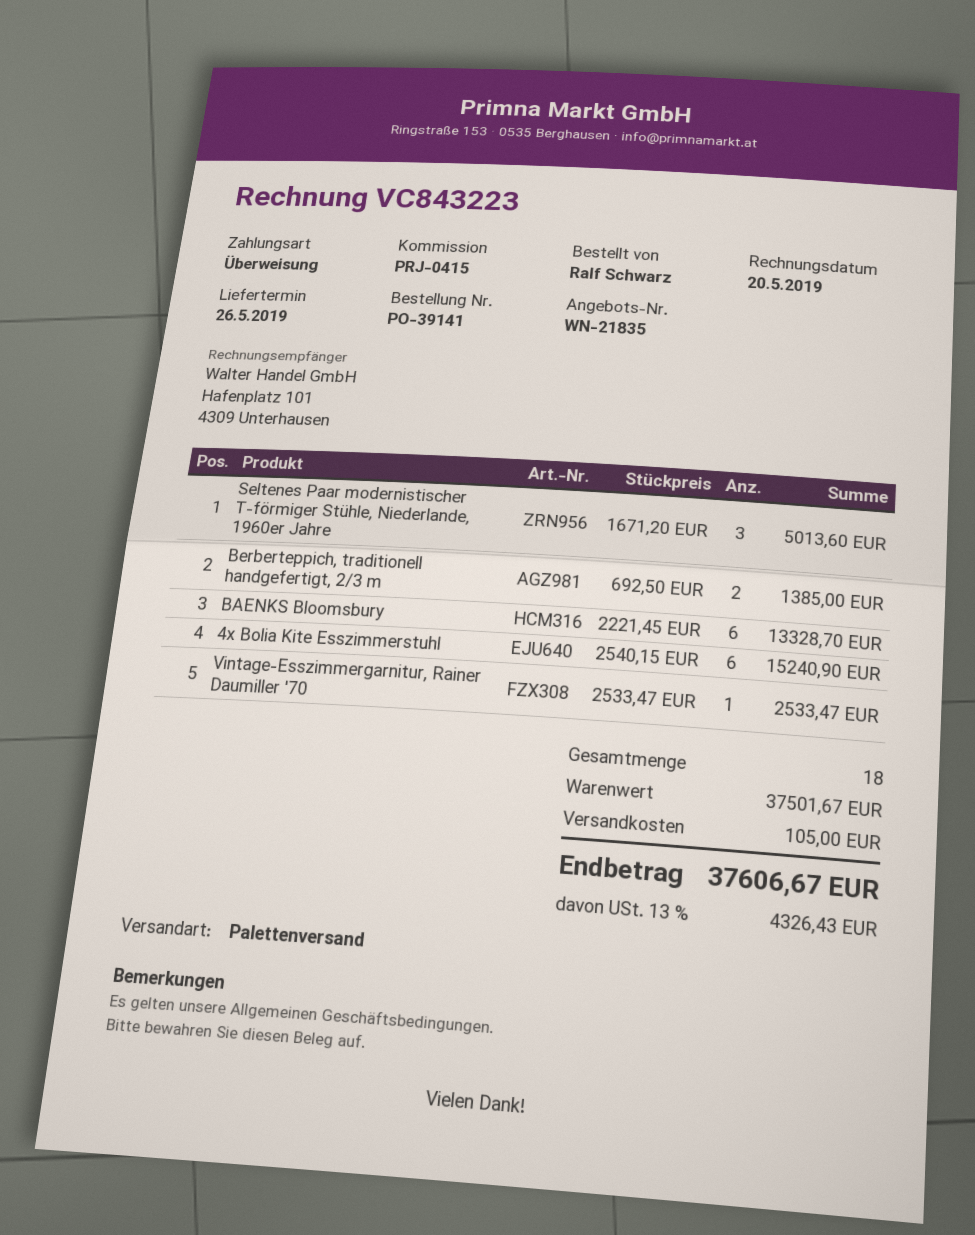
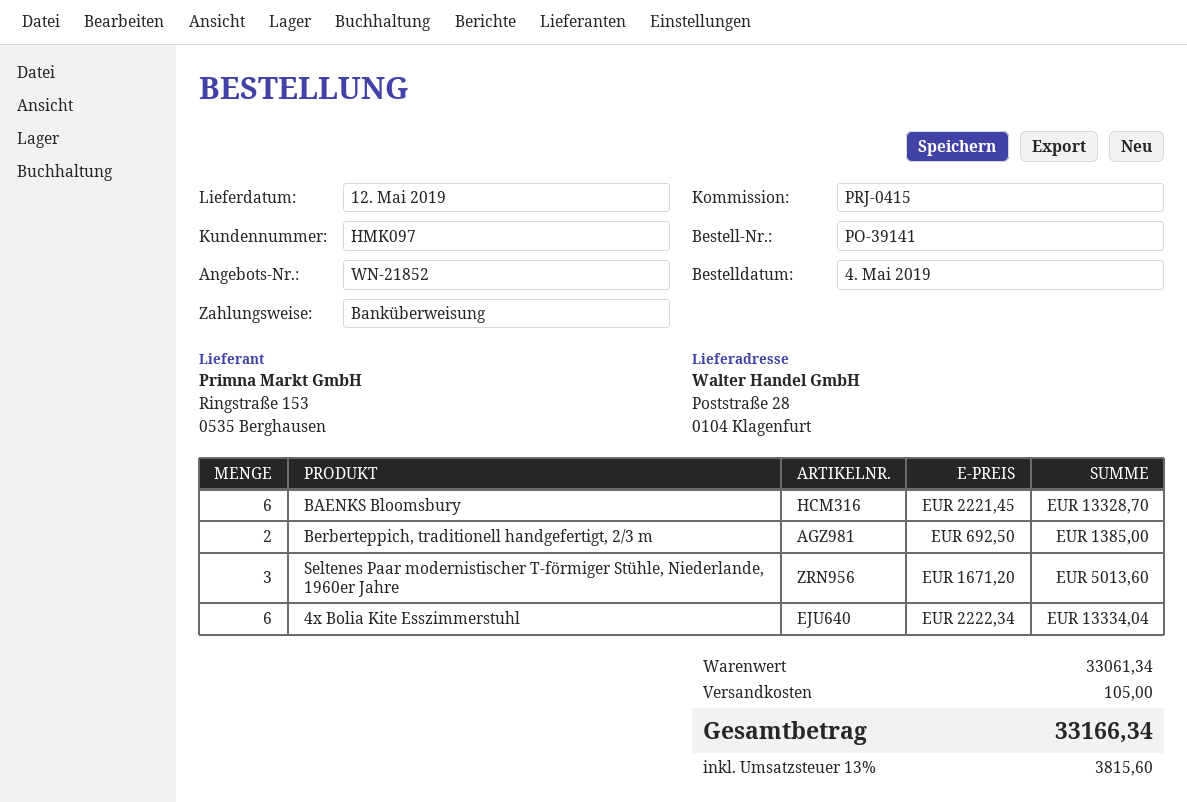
quote number: WN-21835 -> WN-21852
delivery date: 2019-05-26 -> 2019-05-12
4x Bolia Kite Esszimmerstuhl: 6 x 2540.15 = 15240.90 -> 6 x 2222.34 = 13334.04
Vintage-Esszimmergarnitur, Rainer Daumiller '70: 1 x 2533.47 = 2533.47 -> none
subtotal: 37501.67 -> 33061.34
tax: 13% = 4326.43 -> 13% = 3815.60
total: 37606.67 -> 33166.34

